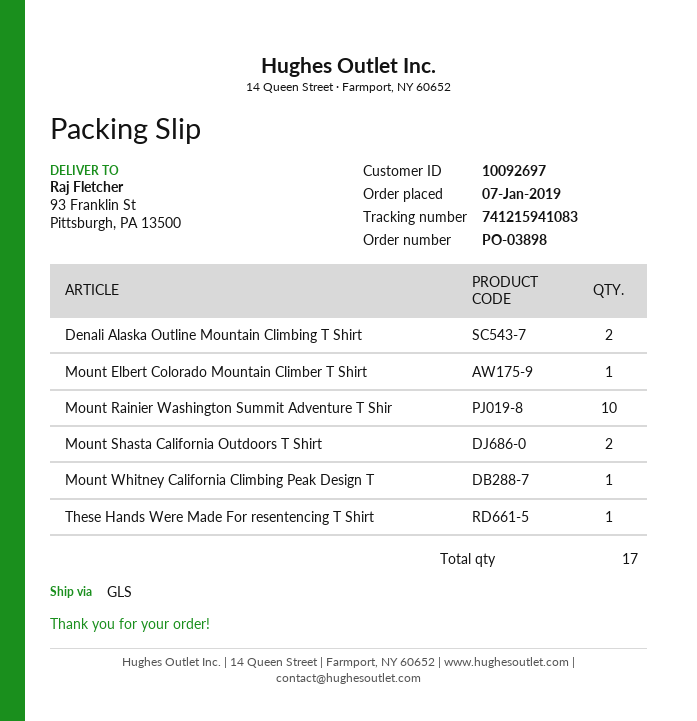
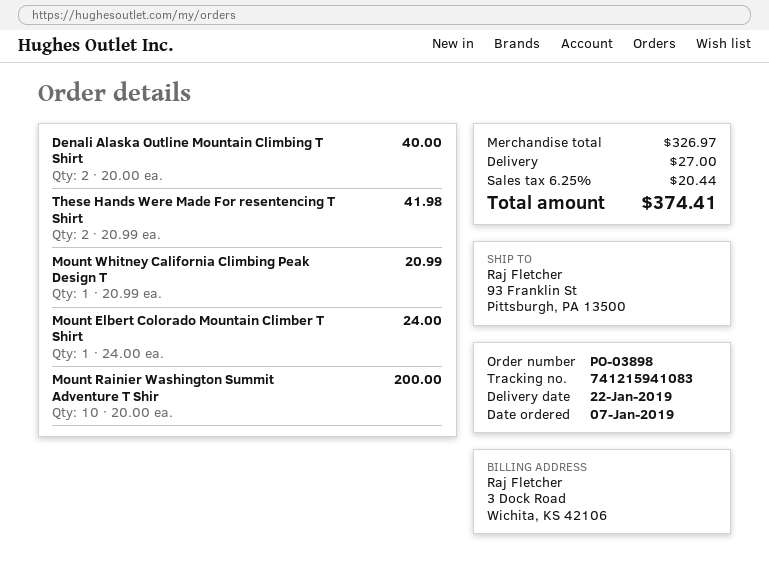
Mount Shasta California Outdoors T Shirt: 2 -> none
These Hands Were Made For resentencing T Shirt: 1 -> 2

